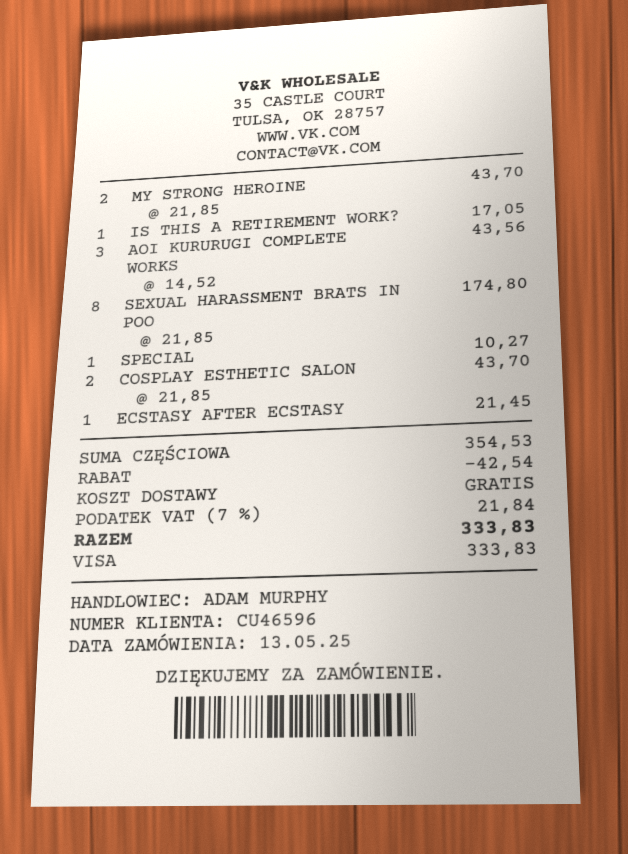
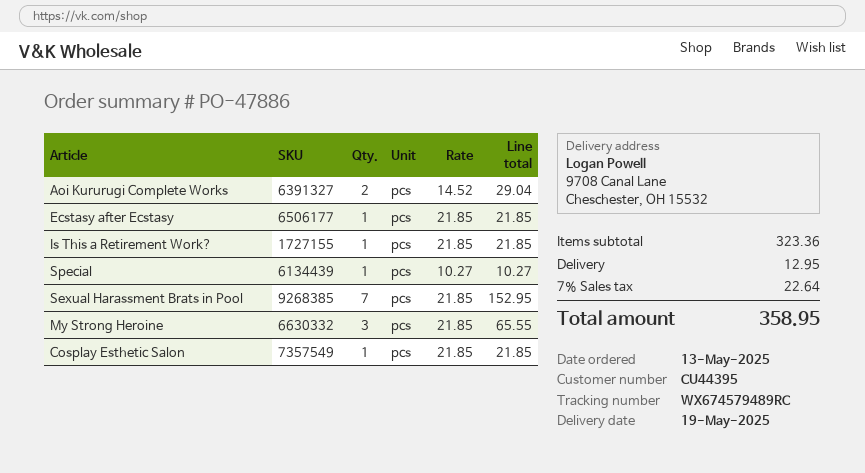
customer number: CU46596 -> CU44395
MY STRONG HEROINE: 2 x 21.85 = 43.70 -> 3 x 21.85 = 65.55
IS THIS A RETIREMENT WORK?: 1 x 17.05 = 17.05 -> 1 x 21.85 = 21.85
AOI KURURUGI COMPLETE WORKS: 3 x 14.52 = 43.56 -> 2 x 14.52 = 29.04
SEXUAL HARASSMENT BRATS IN POO: 8 x 21.85 = 174.80 -> 7 x 21.85 = 152.95
COSPLAY ESTHETIC SALON: 2 x 21.85 = 43.70 -> 1 x 21.85 = 21.85
ECSTASY AFTER ECSTASY: 1 x 21.45 = 21.45 -> 1 x 21.85 = 21.85
subtotal: 354.53 -> 323.36
discount: 42.54 -> none
shipping: 0.00 -> 12.95
tax: 7% = 21.84 -> 7% = 22.64
total: 333.83 -> 358.95

